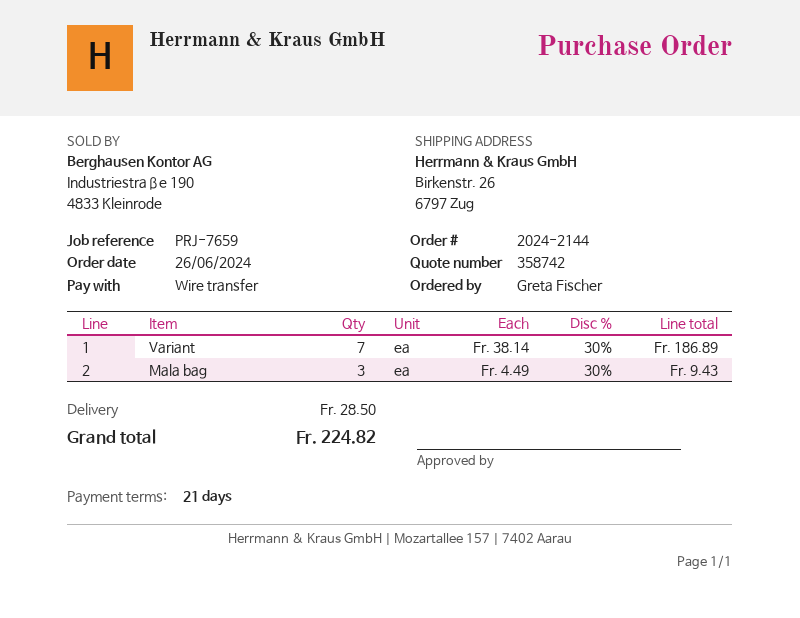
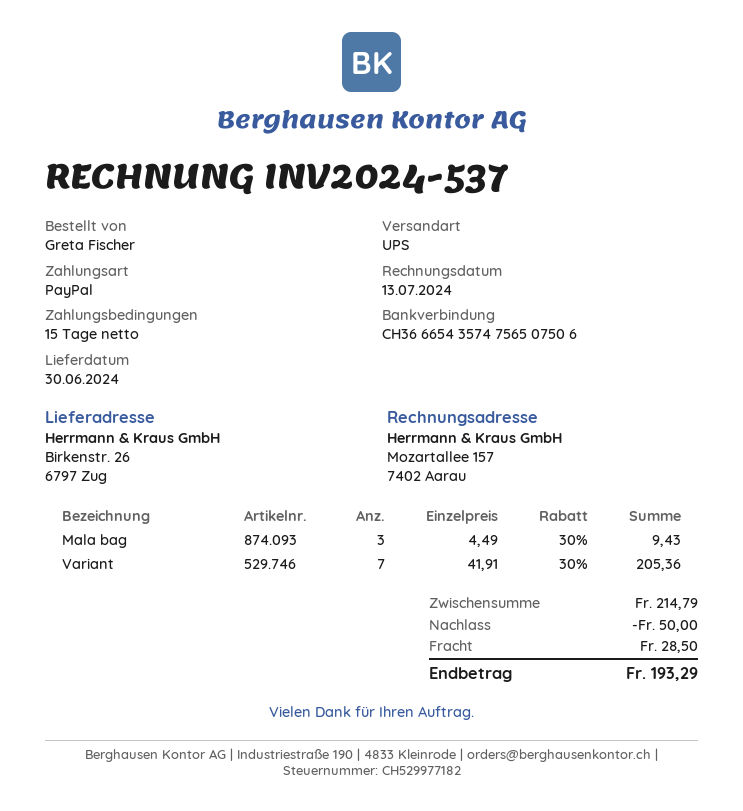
payment terms: 21 days -> 15 days
payment method: bank transfer -> PayPal
Variant: 7 x 38.14 - 30% = 186.89 -> 7 x 41.91 - 30% = 205.36
discount: none -> 50.00
total: 224.82 -> 193.29

